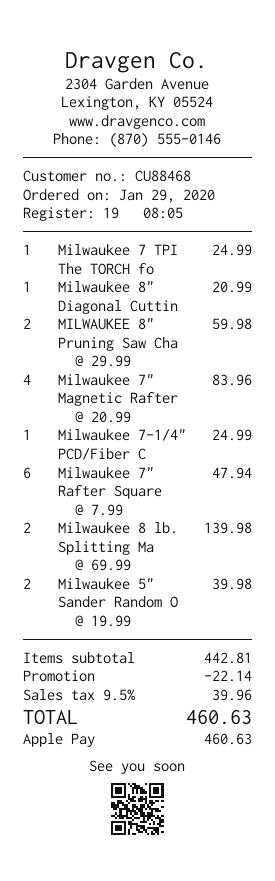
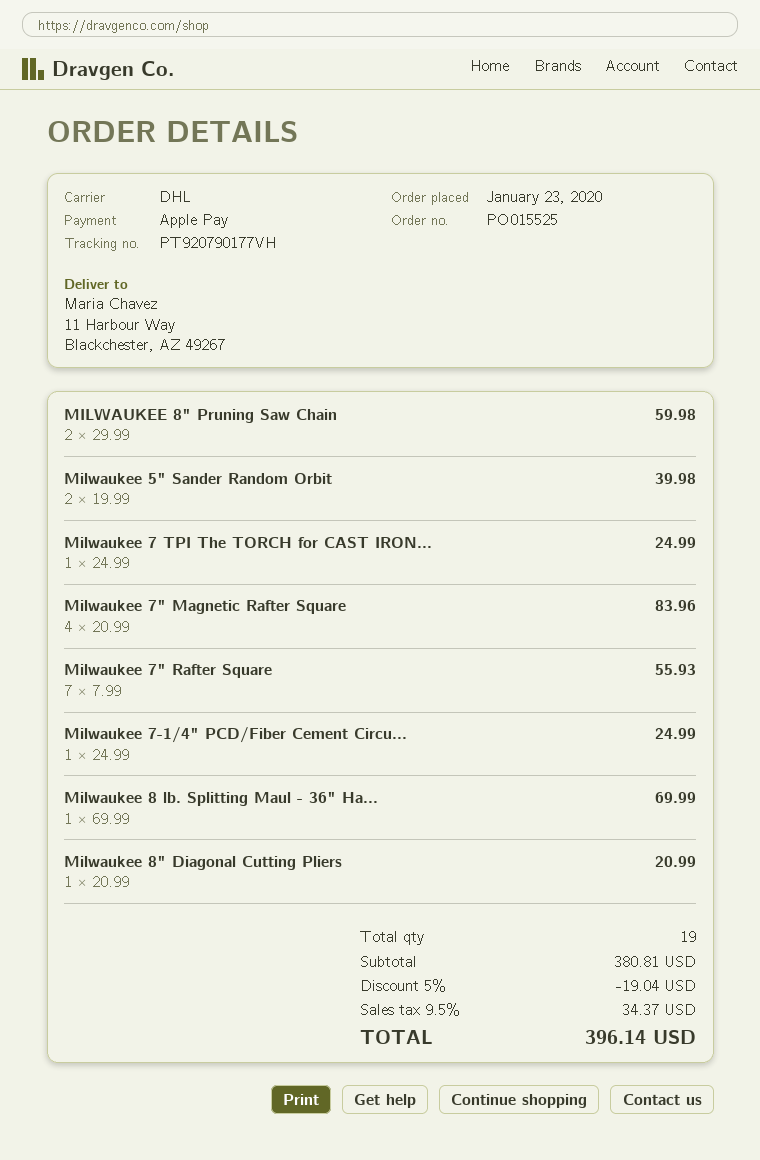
order date: 2020-01-29 -> 2020-01-23
Milwaukee 7" Rafter Square: 6 x 7.99 = 47.94 -> 7 x 7.99 = 55.93
Milwaukee 8 lb. Splitting Ma: 2 x 69.99 = 139.98 -> 1 x 69.99 = 69.99
subtotal: 442.81 -> 380.81
discount: 22.14 -> 19.04
tax: 9.5% = 39.96 -> 9.5% = 34.37
total: 460.63 -> 396.14

